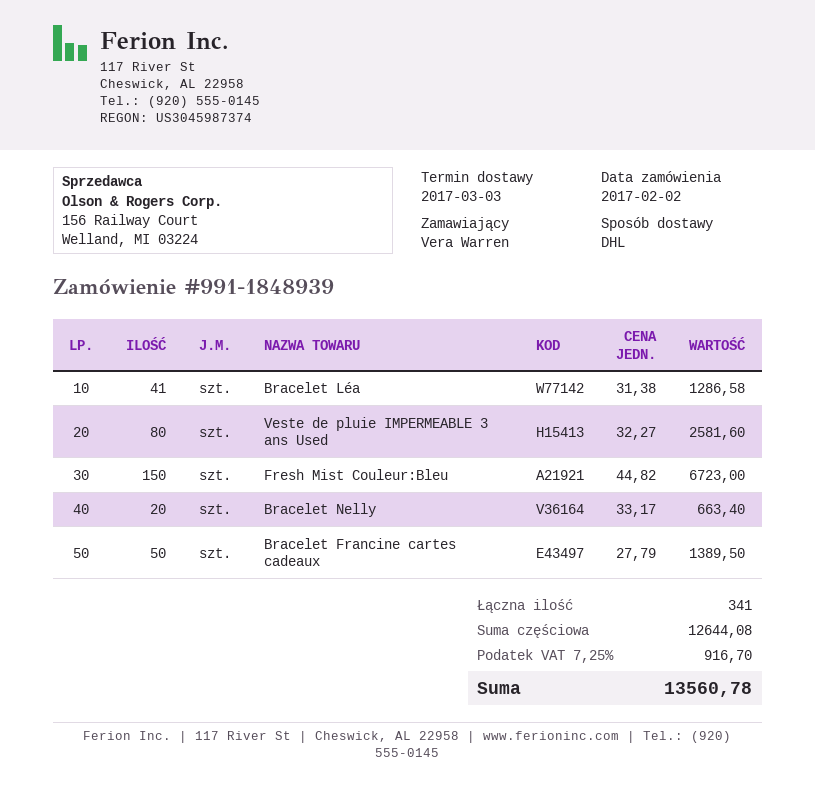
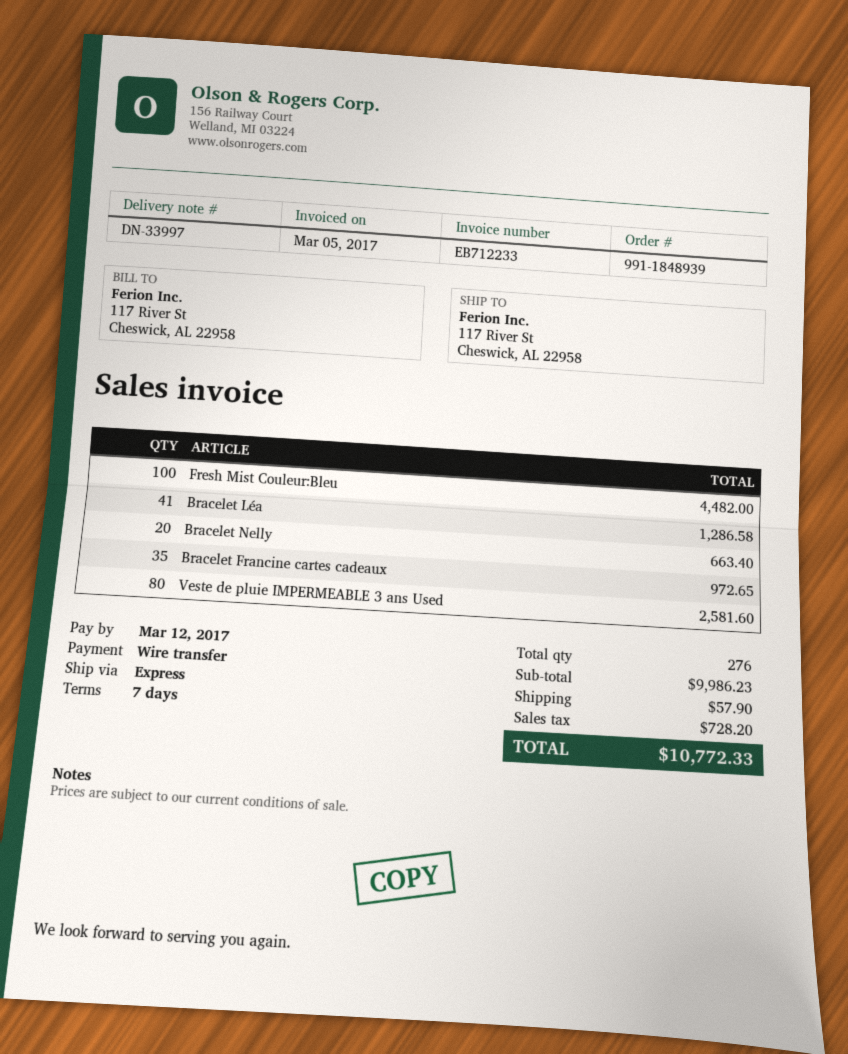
shipping method: DHL -> express
Fresh Mist Couleur:Bleu: 150 for 6723.00 -> 100 for 4482.00
Bracelet Francine cartes cadeaux: 50 for 1389.50 -> 35 for 972.65
total quantity: 341 -> 276
subtotal: 12644.08 -> 9986.23
shipping: none -> 57.90
tax: 916.70 -> 728.20
total: 13560.78 -> 10772.33

